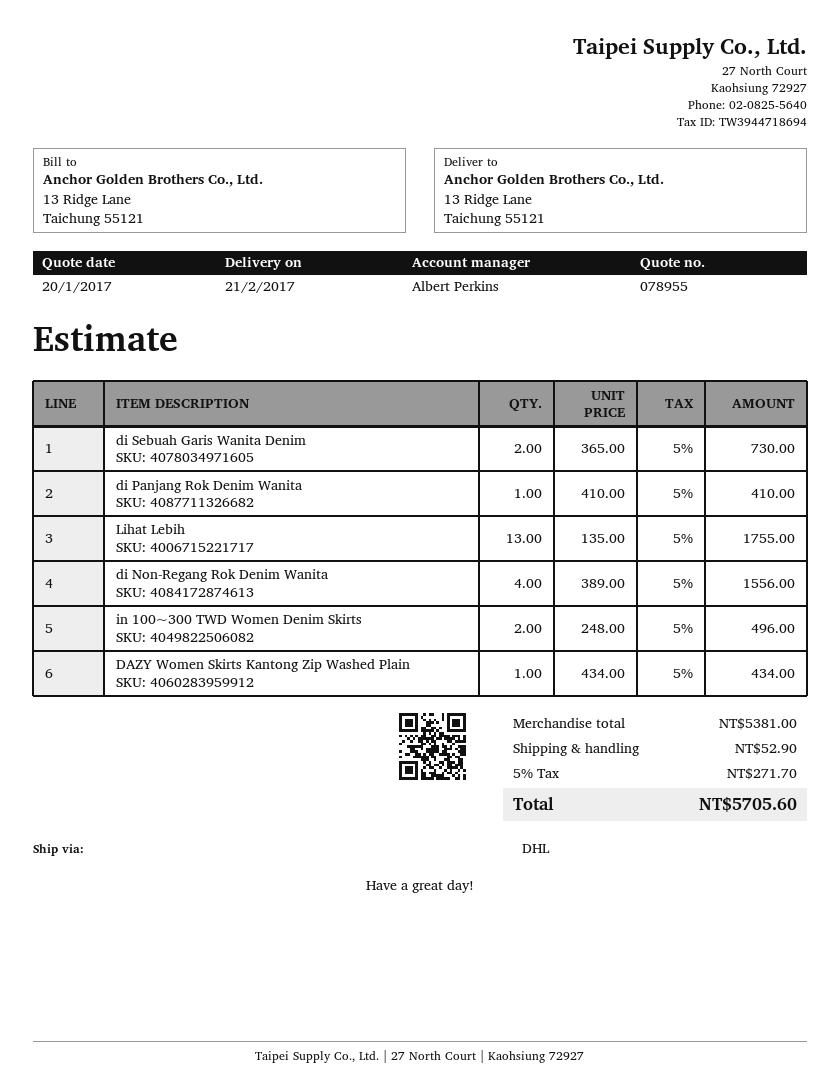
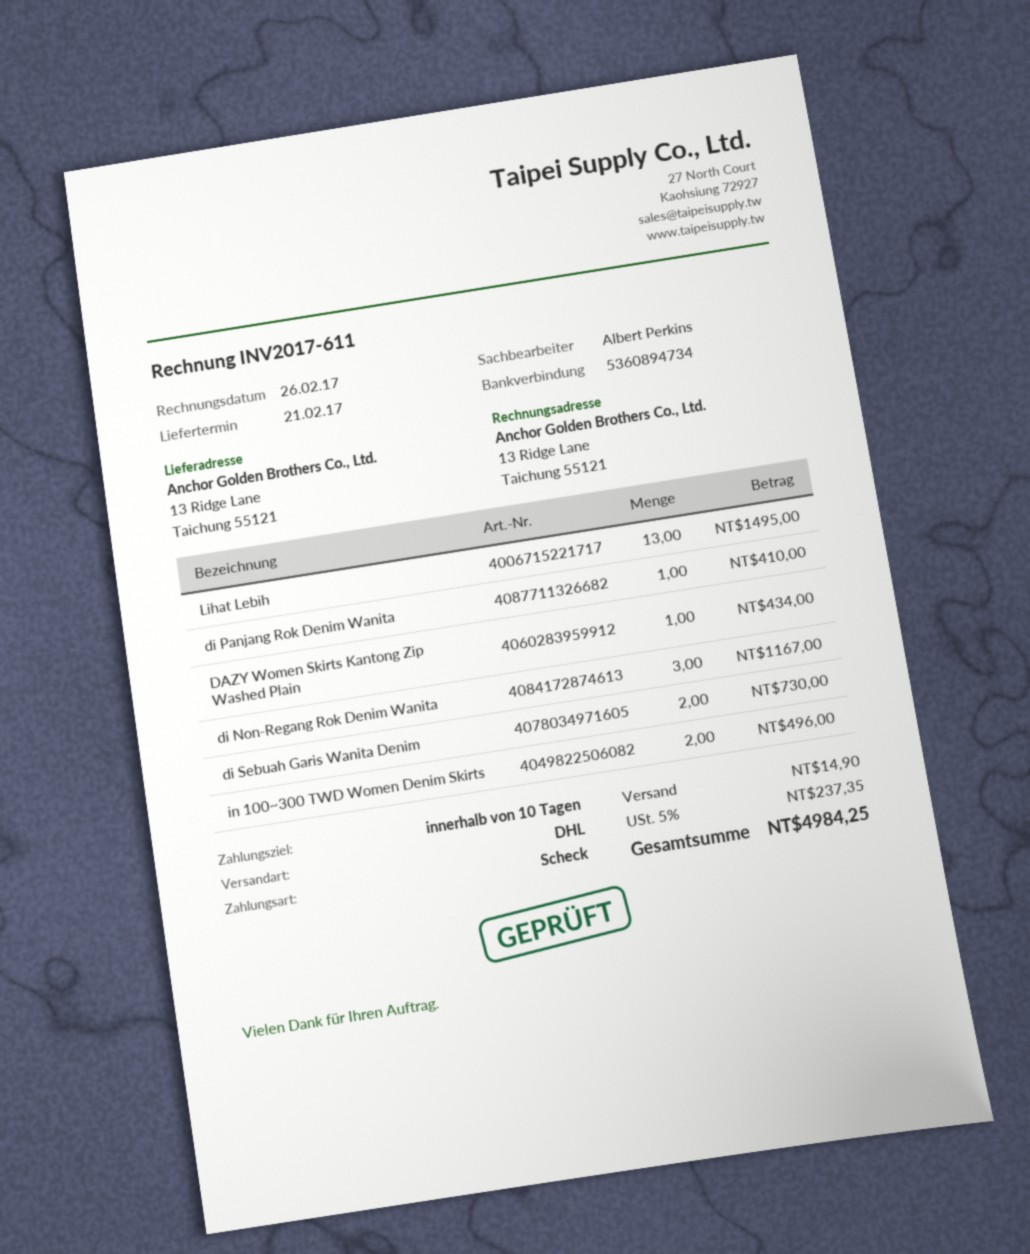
Lihat Lebih: 13 for 1755.00 -> 13 for 1495.00
di Non-Regang Rok Denim Wanita: 4 for 1556.00 -> 3 for 1167.00
shipping: 52.90 -> 14.90
tax: 5% = 271.70 -> 5% = 237.35
total: 5705.60 -> 4984.25

